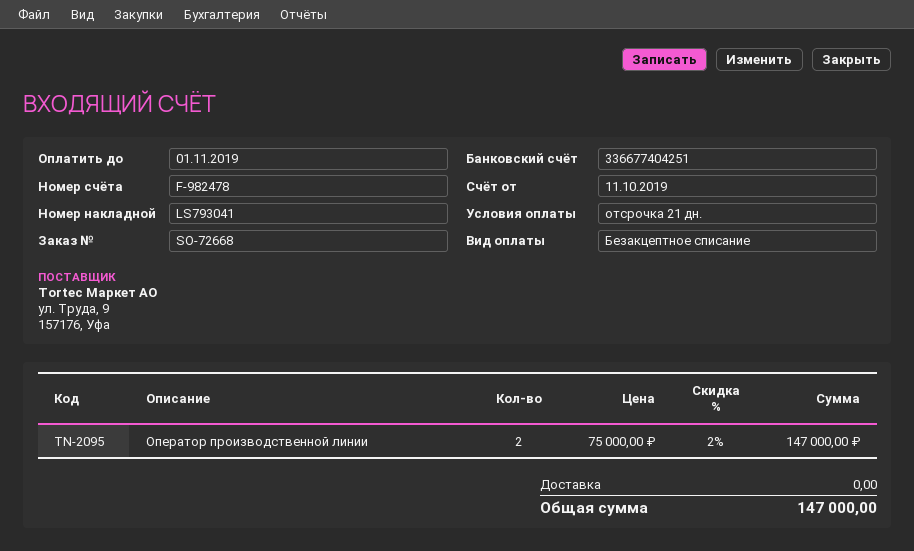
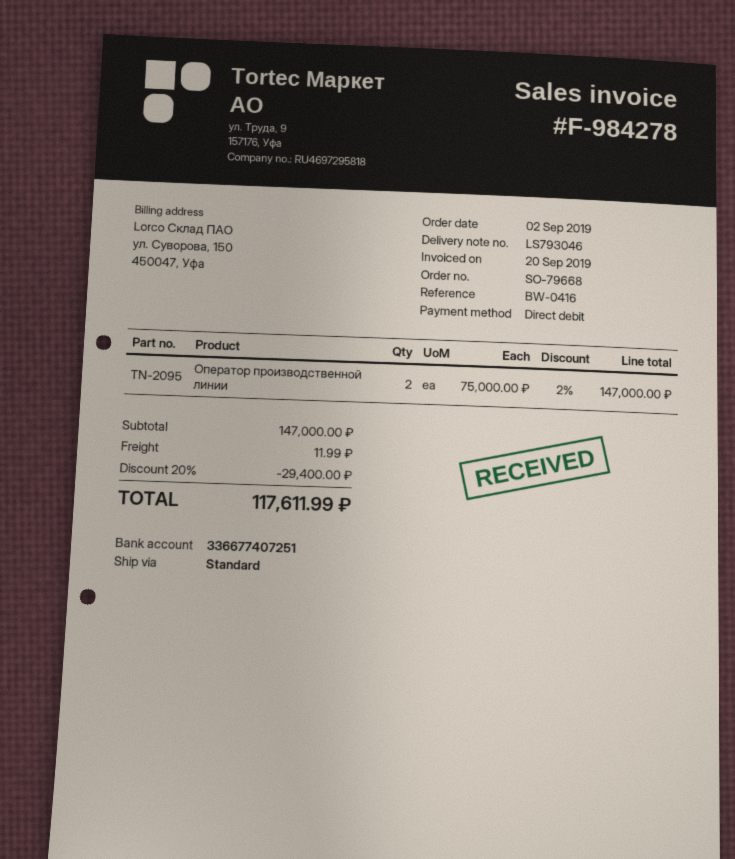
order number: SO-72668 -> SO-79668
delivery note number: LS793041 -> LS793046
invoice number: F-982478 -> F-984278
invoice date: 2019-10-11 -> 2019-09-20
bank account: 336677404251 -> 336677407251
discount: none -> 20% = 29400.00
shipping: 0.00 -> 11.99
total: 147000.00 -> 117611.99

